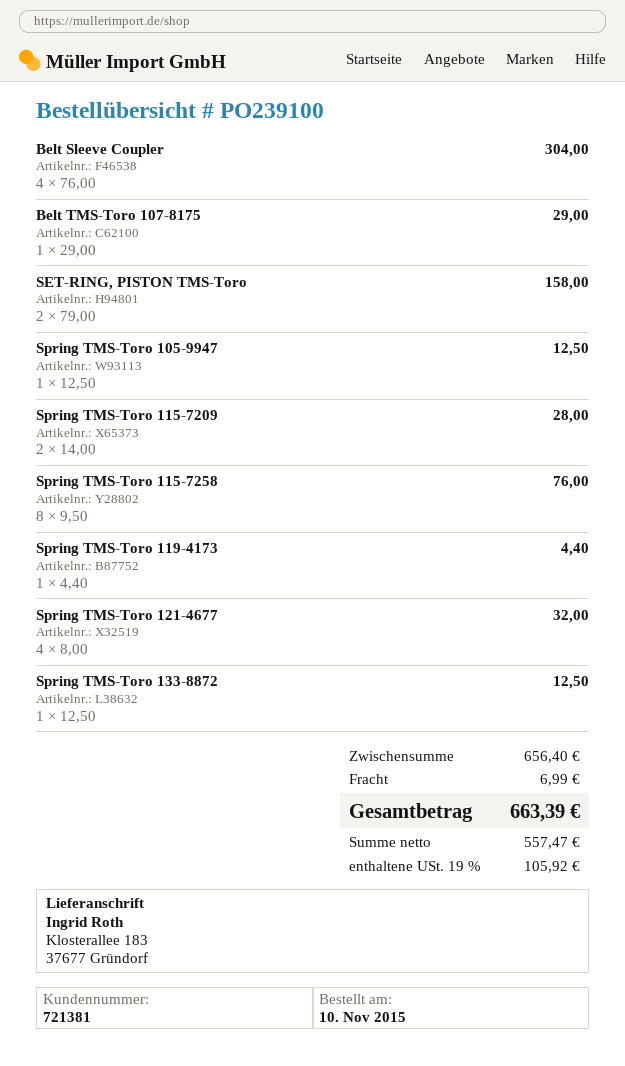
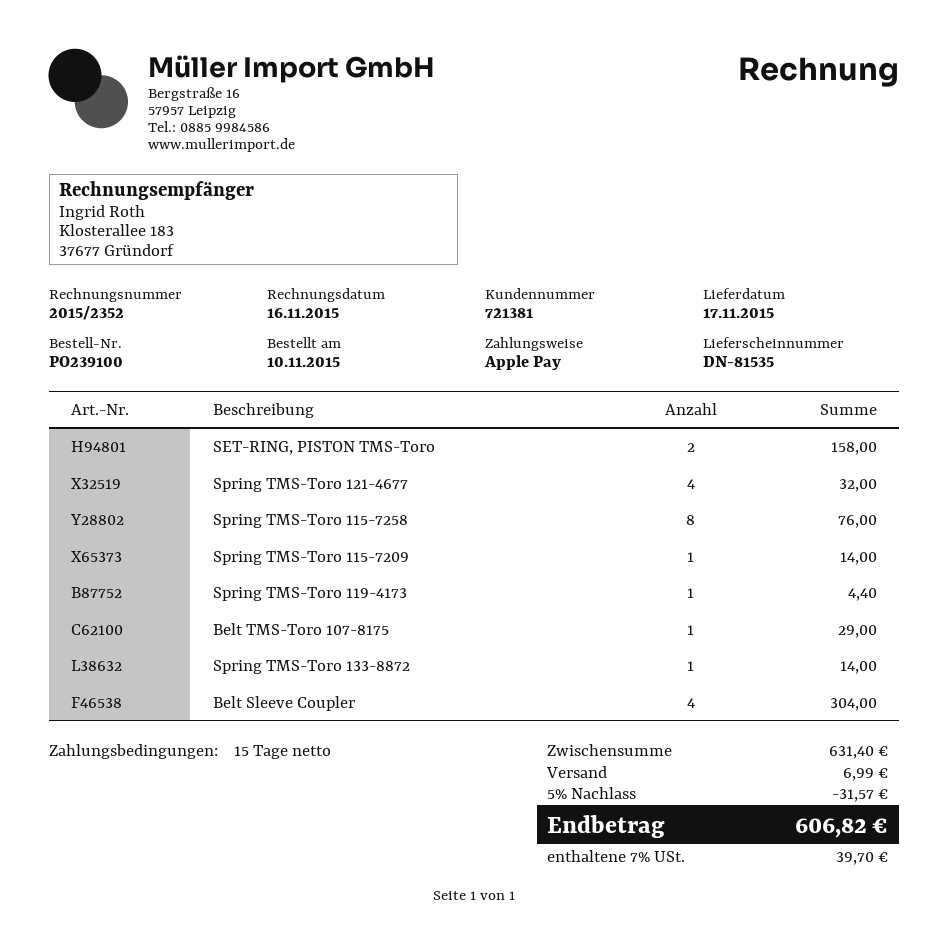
Spring TMS-Toro 105-9947: 1 for 12.50 -> none
Spring TMS-Toro 115-7209: 2 for 28.00 -> 1 for 14.00
Spring TMS-Toro 133-8872: 1 for 12.50 -> 1 for 14.00
subtotal: 656.40 -> 631.40
discount: none -> 5% = 31.57
tax: 19% = 105.92 -> 7% = 39.70
total: 663.39 -> 606.82

